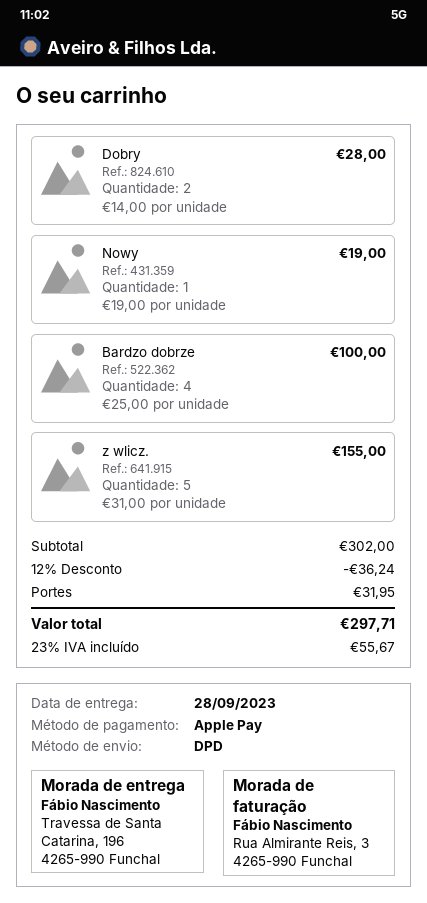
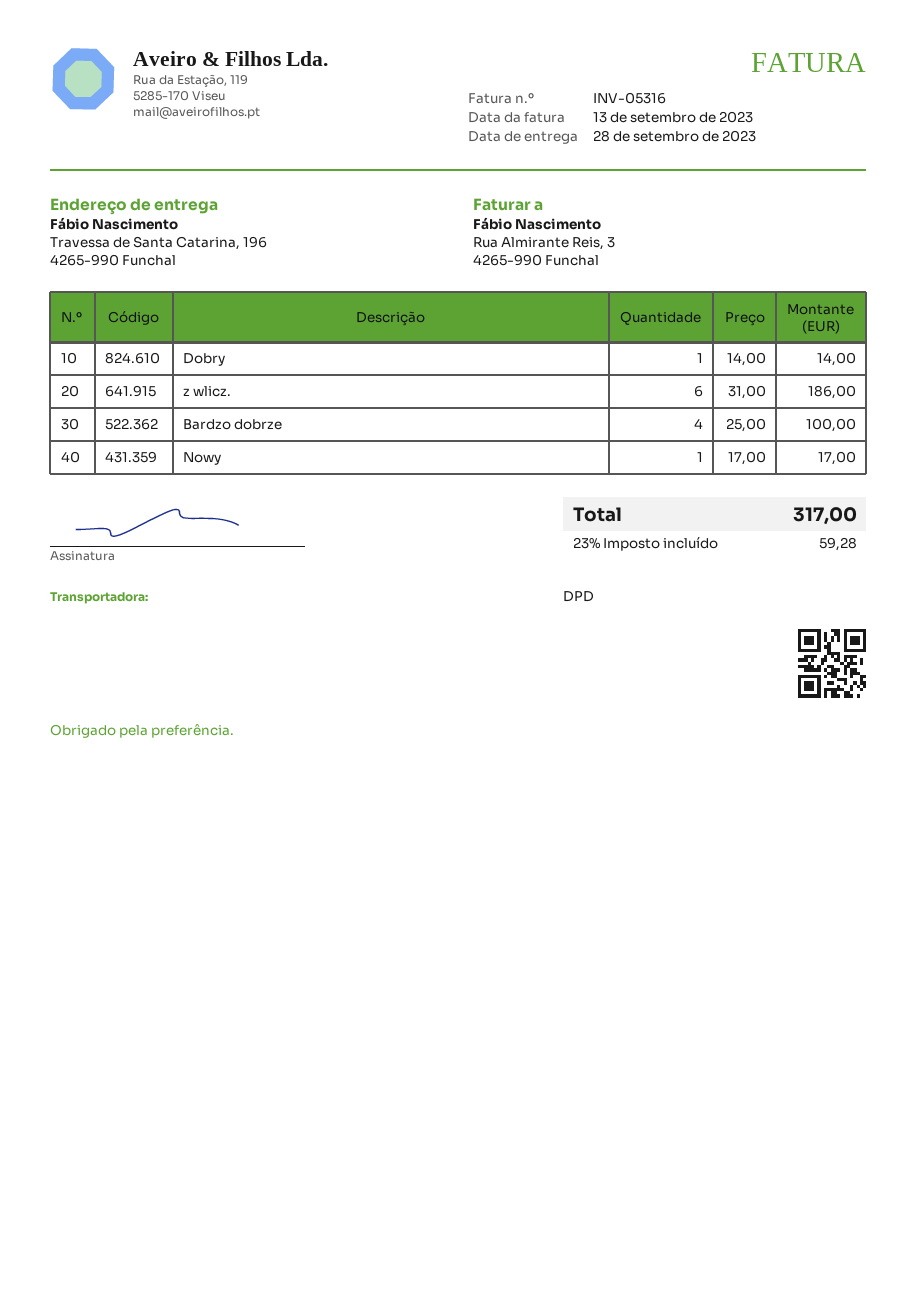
Dobry: 2 x 14.00 = 28.00 -> 1 x 14.00 = 14.00
Nowy: 1 x 19.00 = 19.00 -> 1 x 17.00 = 17.00
z wlicz.: 5 x 31.00 = 155.00 -> 6 x 31.00 = 186.00
discount: 12% = 36.24 -> none
shipping: 31.95 -> none
tax: 23% = 55.67 -> 23% = 59.28
total: 297.71 -> 317.00

